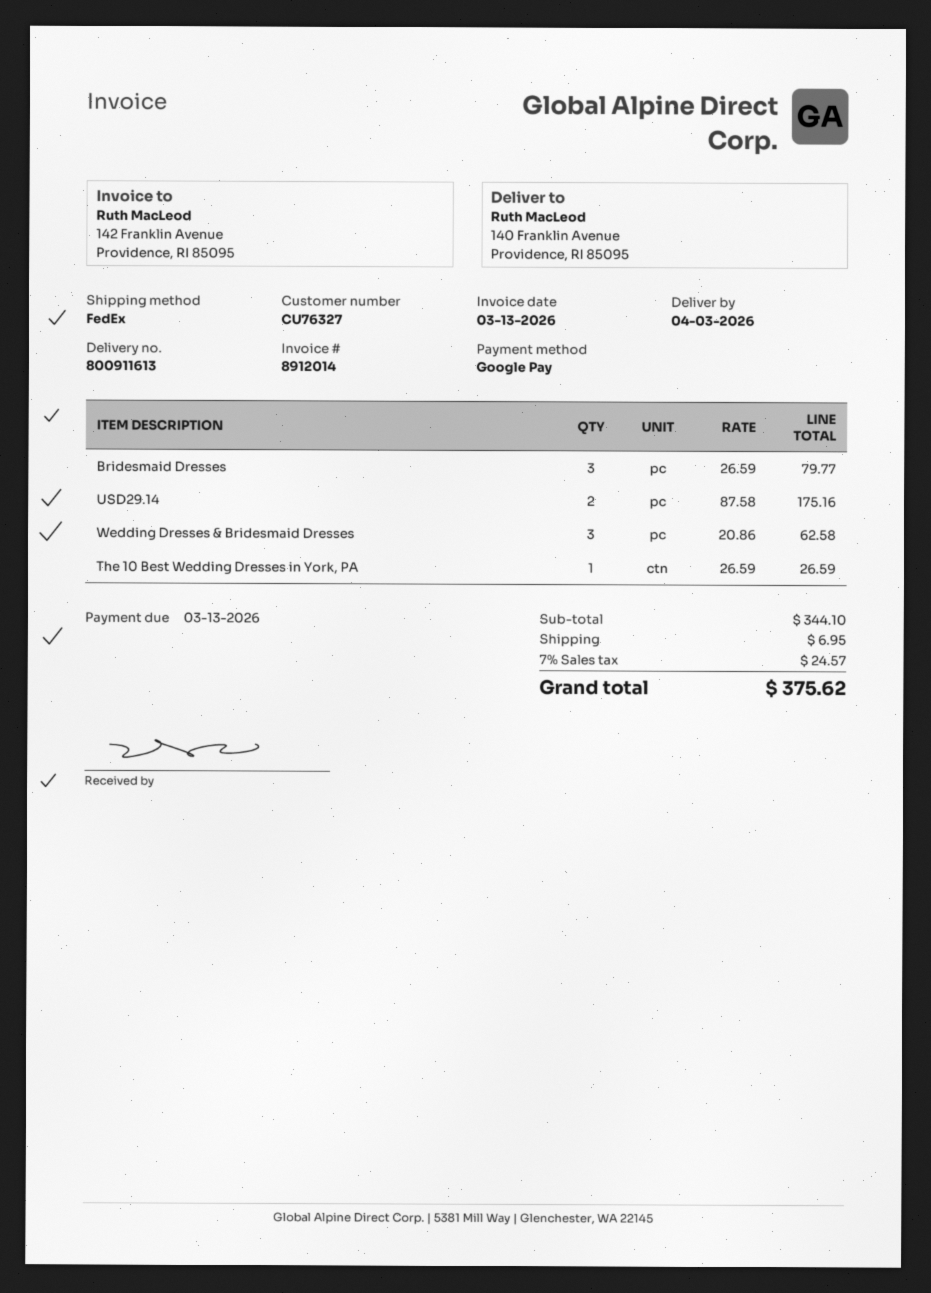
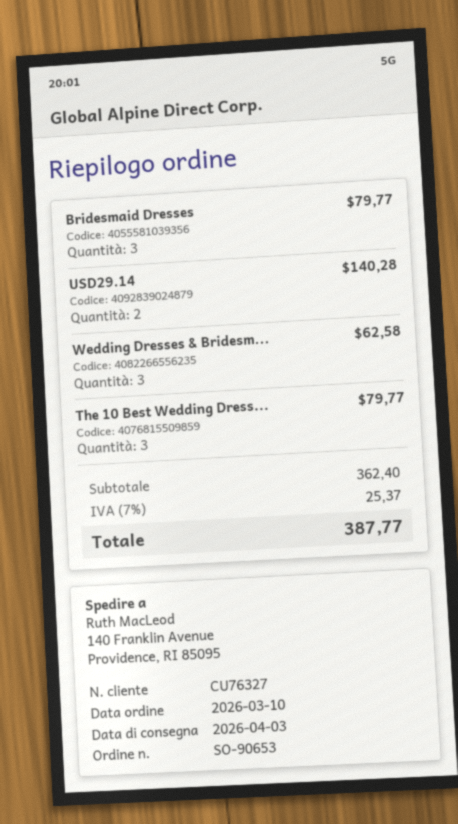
USD29.14: 2 for 175.16 -> 2 for 140.28
The 10 Best Wedding Dresses in York, PA: 1 for 26.59 -> 3 for 79.77
subtotal: 344.10 -> 362.40
shipping: 6.95 -> none
tax: 7% = 24.57 -> 7% = 25.37
total: 375.62 -> 387.77

